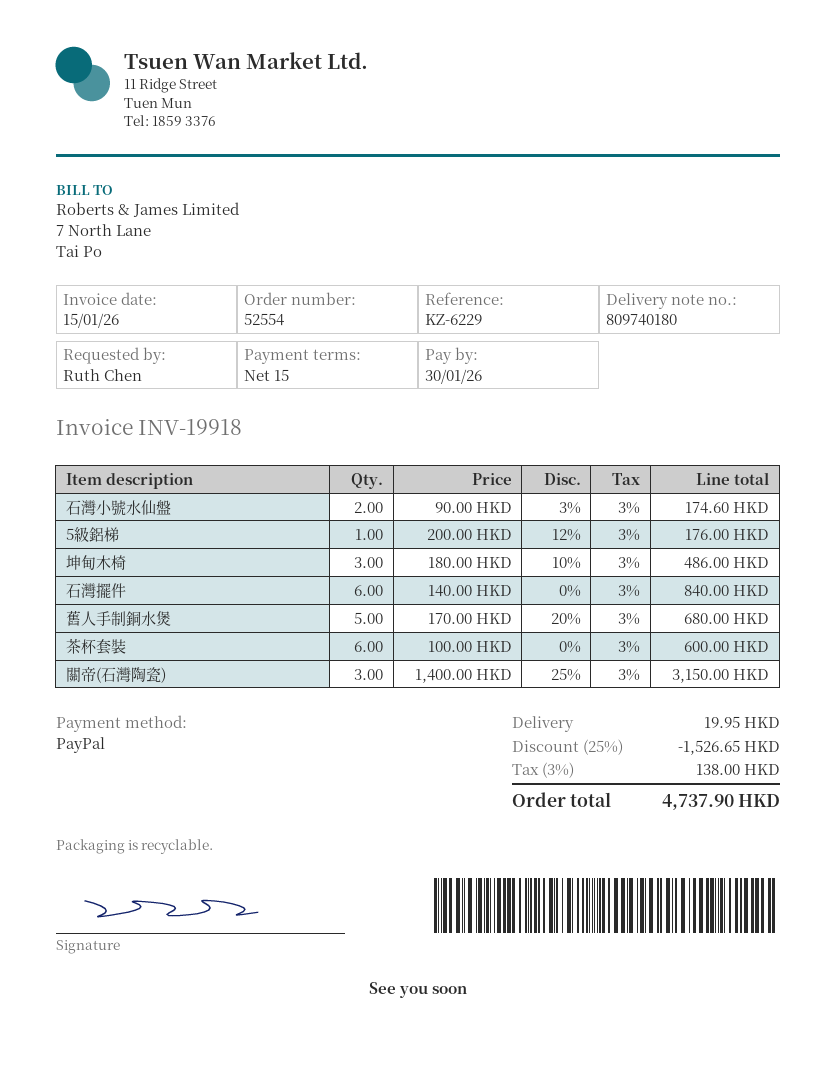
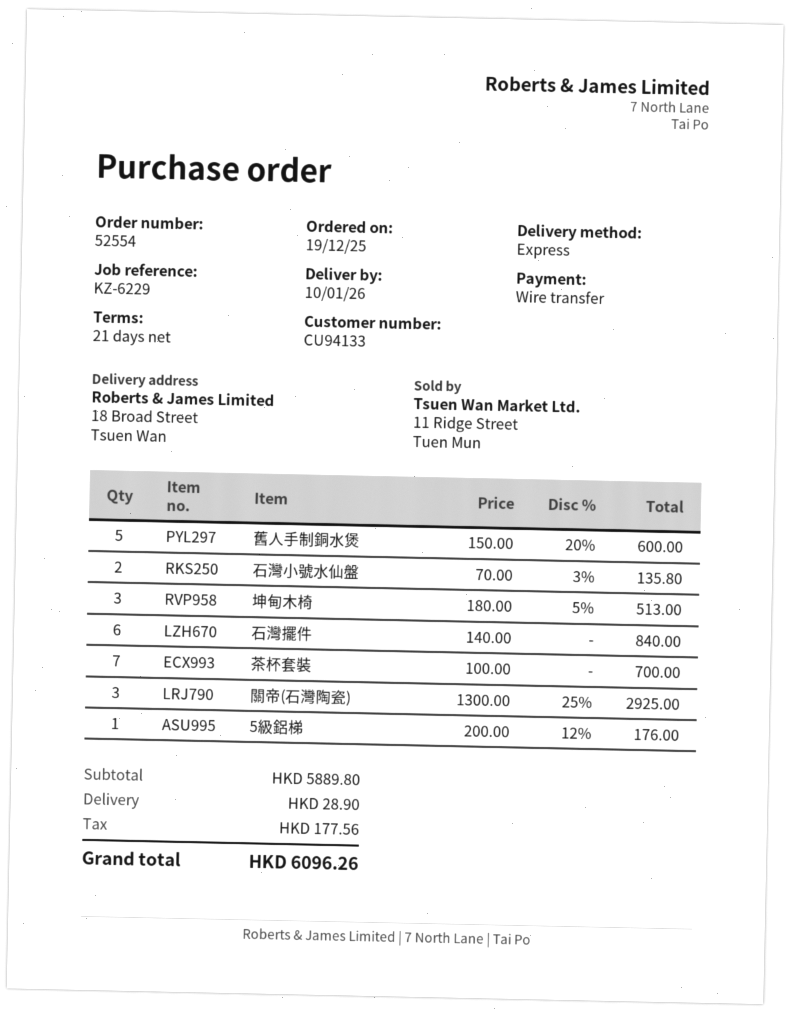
payment terms: 15 days -> 21 days
payment method: PayPal -> bank transfer
石灣小號水仙盤: 2 x 90.00 - 3% = 174.60 -> 2 x 70.00 - 3% = 135.80
坤甸木椅: 3 x 180.00 - 10% = 486.00 -> 3 x 180.00 - 5% = 513.00
舊人手制銅水煲: 5 x 170.00 - 20% = 680.00 -> 5 x 150.00 - 20% = 600.00
茶杯套裝: 6 x 100.00 = 600.00 -> 7 x 100.00 = 700.00
關帝(石灣陶瓷): 3 x 1400.00 - 25% = 3150.00 -> 3 x 1300.00 - 25% = 2925.00
discount: 25% = 1526.65 -> none
shipping: 19.95 -> 28.90
tax: 138.00 -> 177.56
total: 4737.90 -> 6096.26

